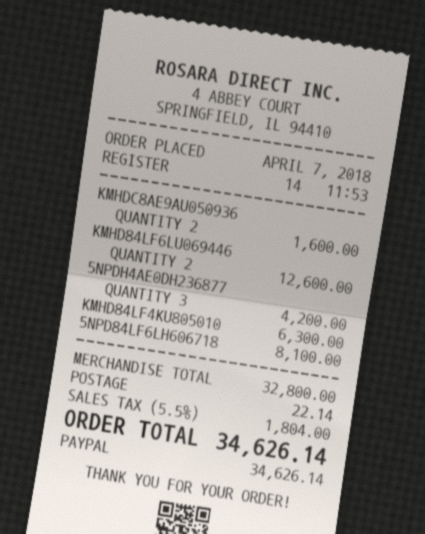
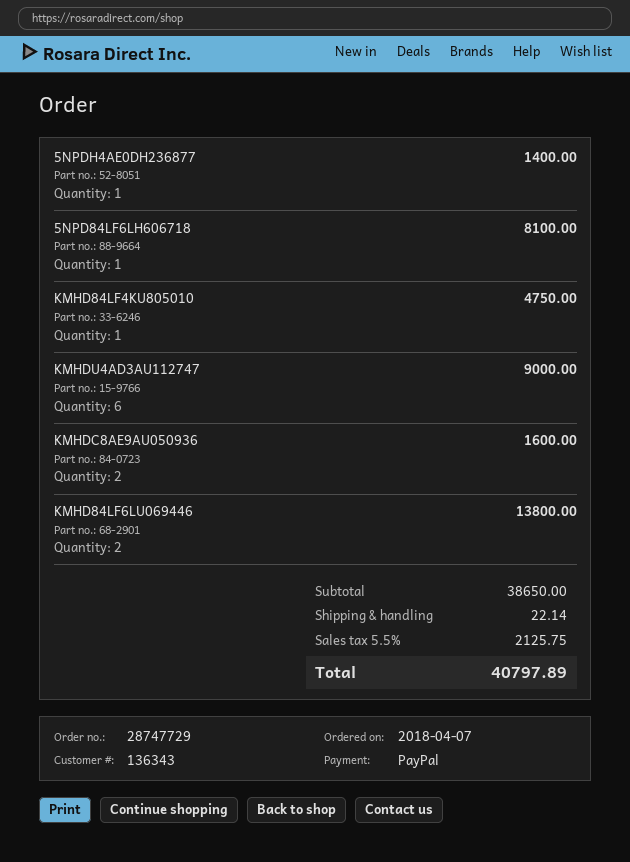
KMHD84LF6LU069446: 2 for 12600.00 -> 2 for 13800.00
5NPDH4AE0DH236877: 3 for 4200.00 -> 1 for 1400.00
KMHD84LF4KU805010: 1 for 6300.00 -> 1 for 4750.00
KMHDU4AD3AU112747: none -> 6 for 9000.00
subtotal: 32800.00 -> 38650.00
tax: 5.5% = 1804.00 -> 5.5% = 2125.75
total: 34626.14 -> 40797.89

